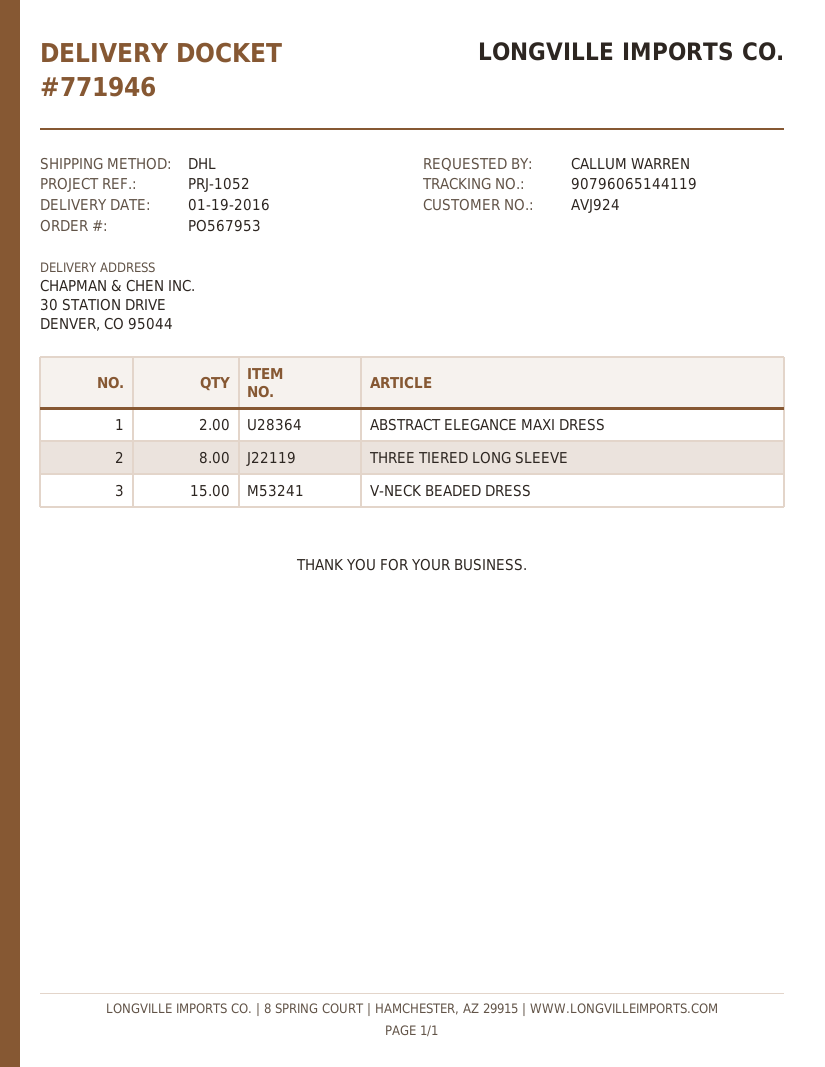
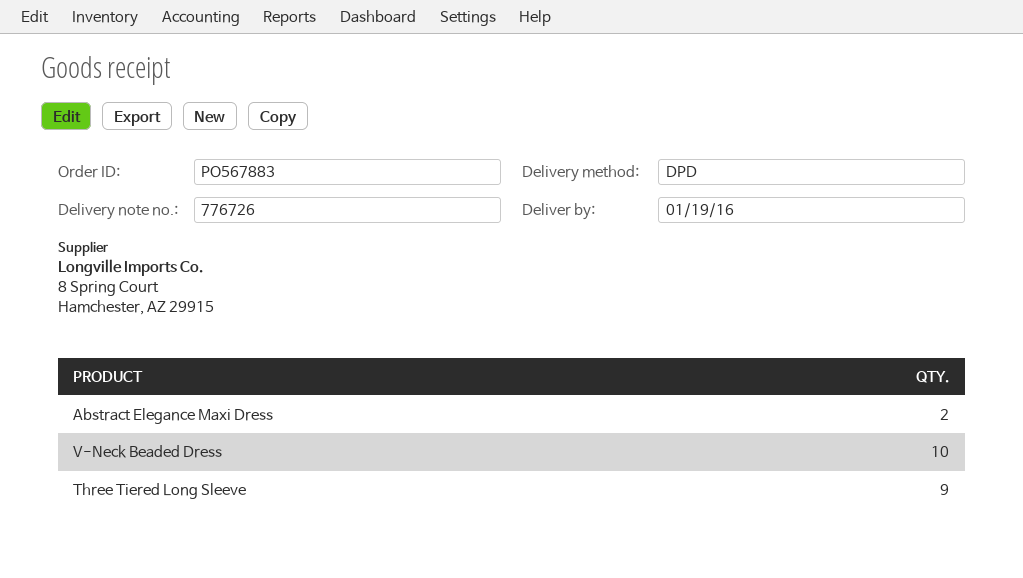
order number: PO567953 -> PO567883
delivery note number: 771946 -> 776726
shipping method: DHL -> DPD
THREE TIERED LONG SLEEVE: 8 -> 9
V-NECK BEADED DRESS: 15 -> 10

